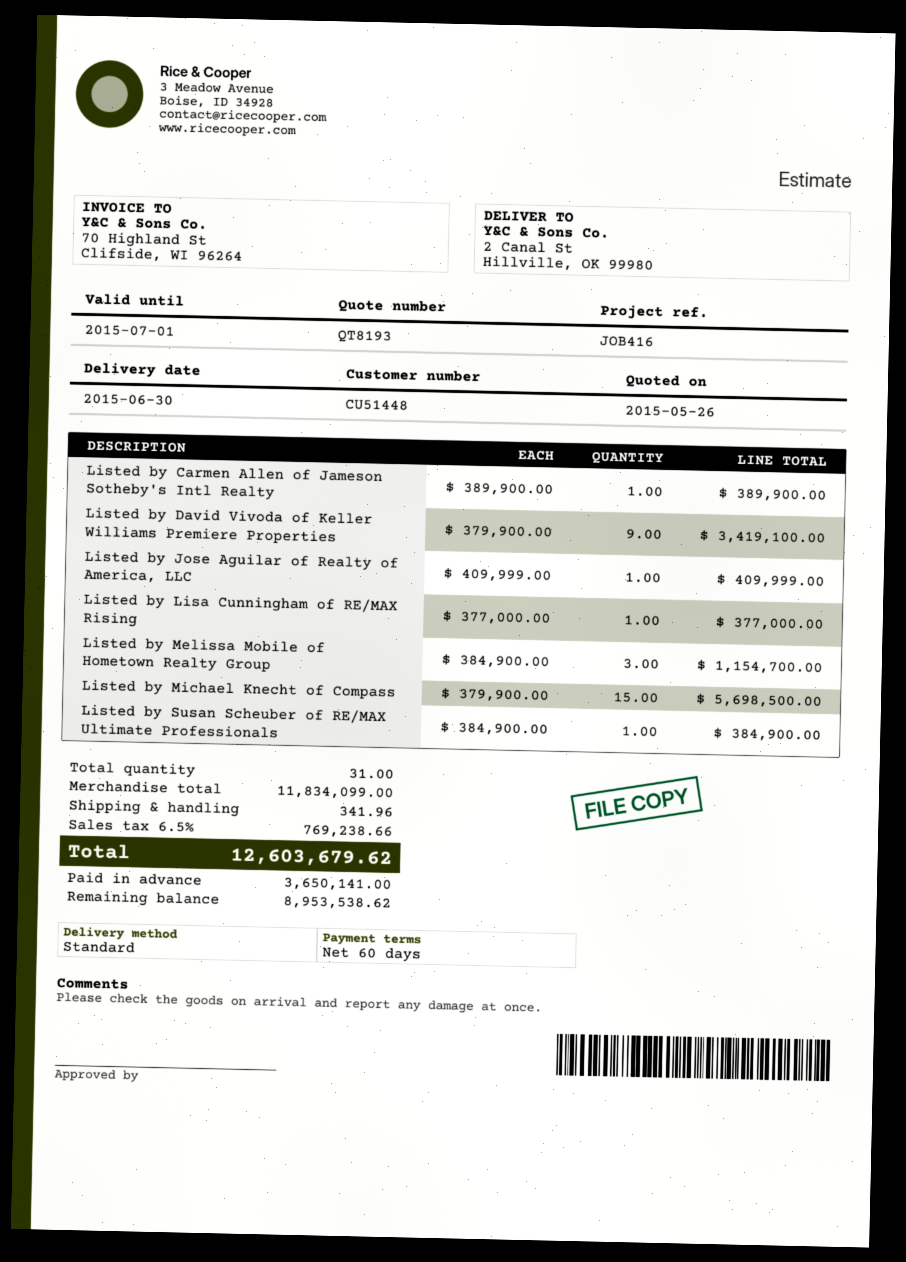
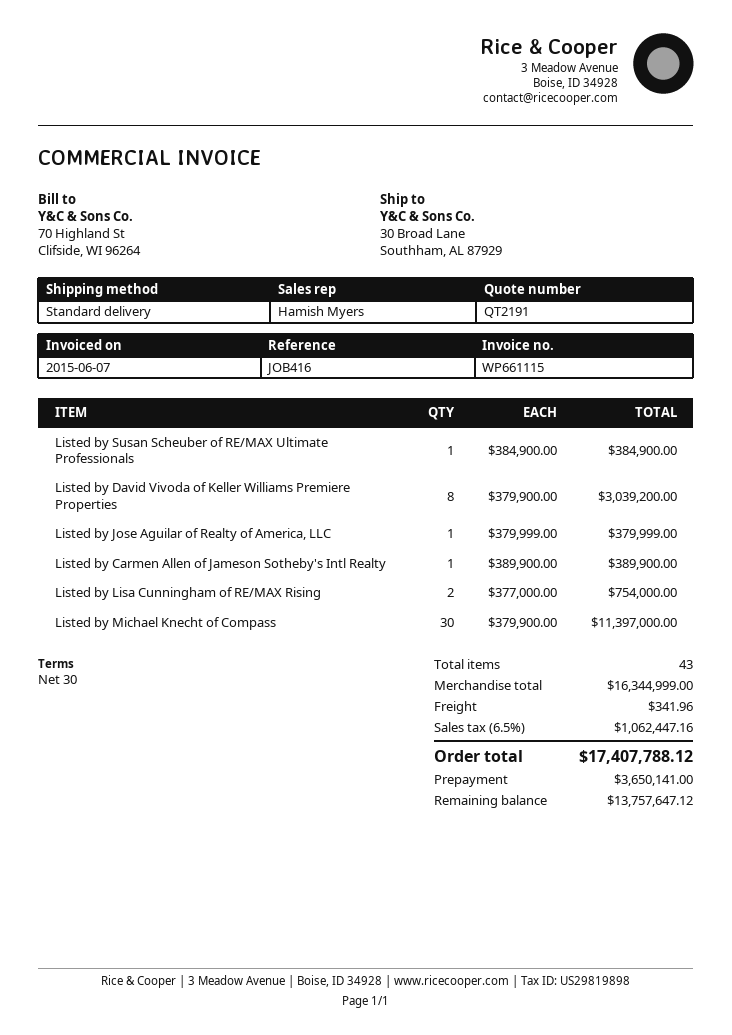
quote number: QT8193 -> QT2191
payment terms: 60 days -> 30 days
ship to: 2 Canal St, Hillville, OK 99980 -> 30 Broad Lane, Southham, AL 87929
Listed by David Vivoda of Keller Williams Premiere Properties: 9 x 379900.00 = 3419100.00 -> 8 x 379900.00 = 3039200.00
Listed by Jose Aguilar of Realty of America, LLC: 1 x 409999.00 = 409999.00 -> 1 x 379999.00 = 379999.00
Listed by Lisa Cunningham of RE/MAX Rising: 1 x 377000.00 = 377000.00 -> 2 x 377000.00 = 754000.00
Listed by Melissa Mobile of Hometown Realty Group: 3 x 384900.00 = 1154700.00 -> none
Listed by Michael Knecht of Compass: 15 x 379900.00 = 5698500.00 -> 30 x 379900.00 = 11397000.00
total quantity: 31 -> 43
subtotal: 11834099.00 -> 16344999.00
tax: 6.5% = 769238.66 -> 6.5% = 1062447.16
total: 12603679.62 -> 17407788.12
balance: 8953538.62 -> 13757647.12

